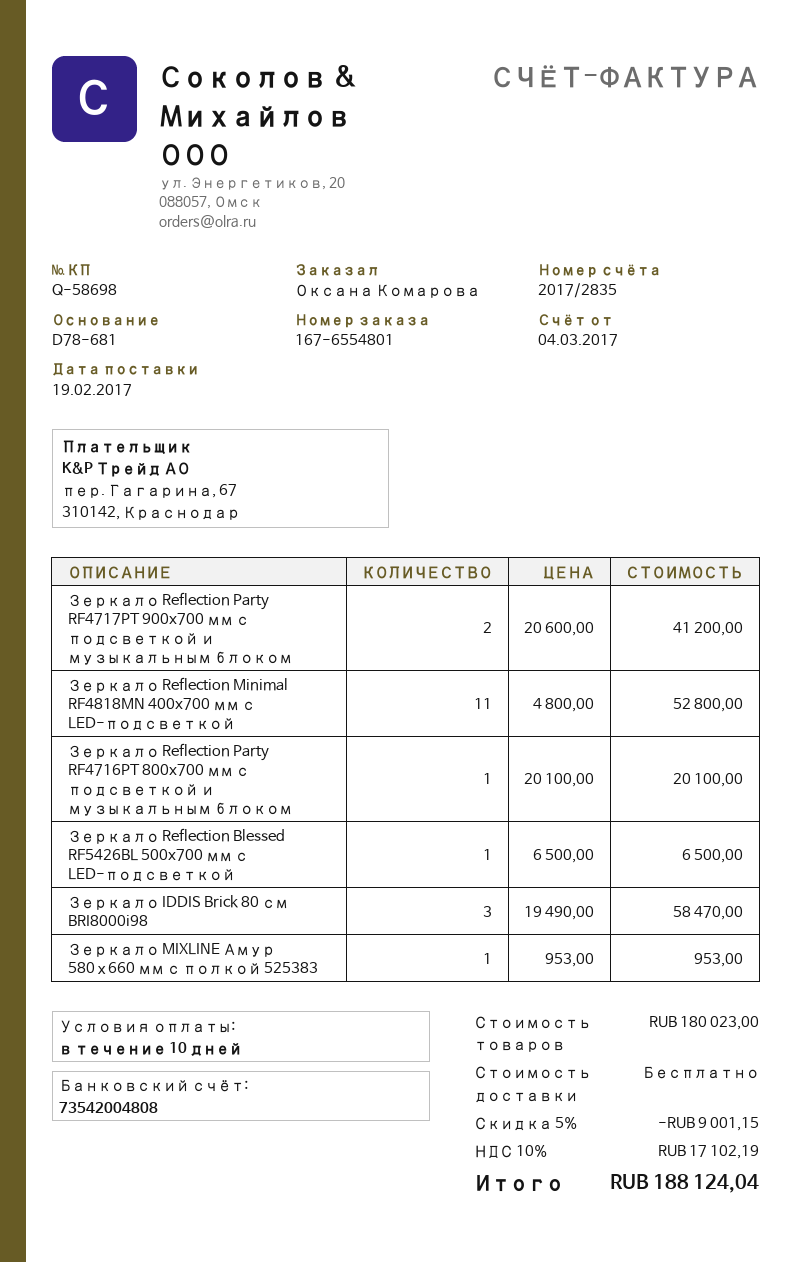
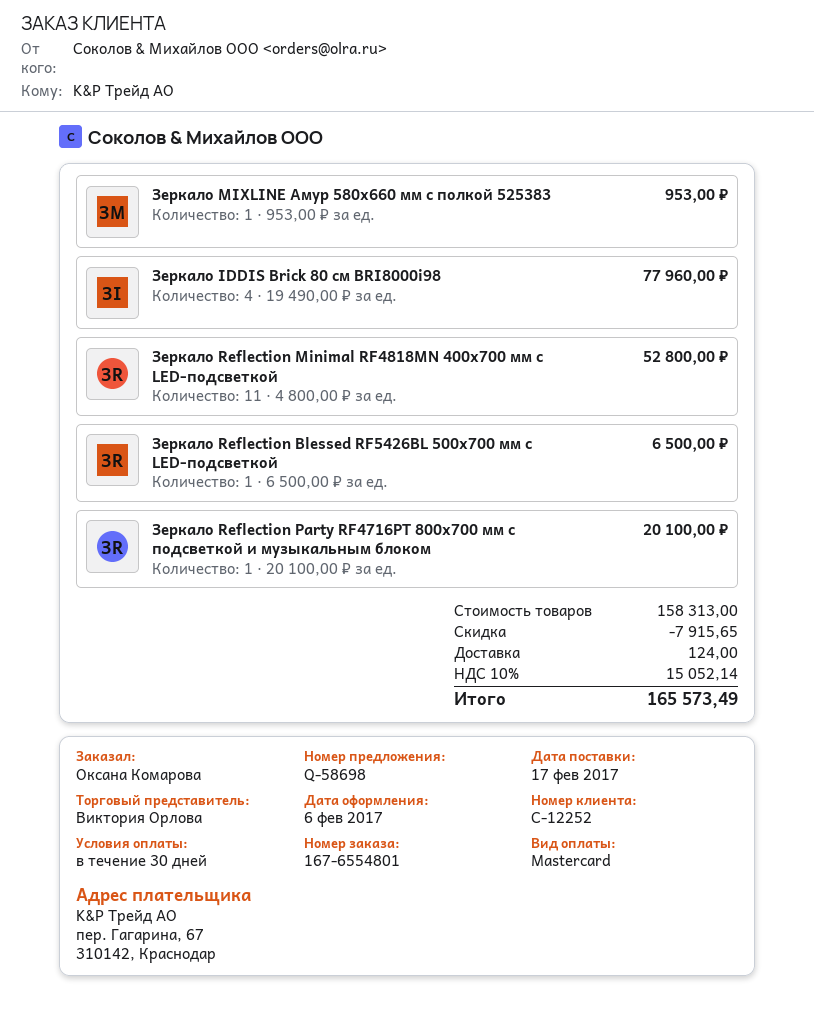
delivery date: 2017-02-19 -> 2017-02-17
payment terms: 10 days -> 30 days
Зеркало Reflection Party RF4717PT 900x700 мм с подсветкой и музыкальным блоком: 2 x 20600.00 = 41200.00 -> none
Зеркало IDDIS Brick 80 см BRI8000i98: 3 x 19490.00 = 58470.00 -> 4 x 19490.00 = 77960.00
subtotal: 180023.00 -> 158313.00
discount: 9001.15 -> 7915.65
shipping: 0.00 -> 124.00
tax: 10% = 17102.19 -> 10% = 15052.14
total: 188124.04 -> 165573.49

